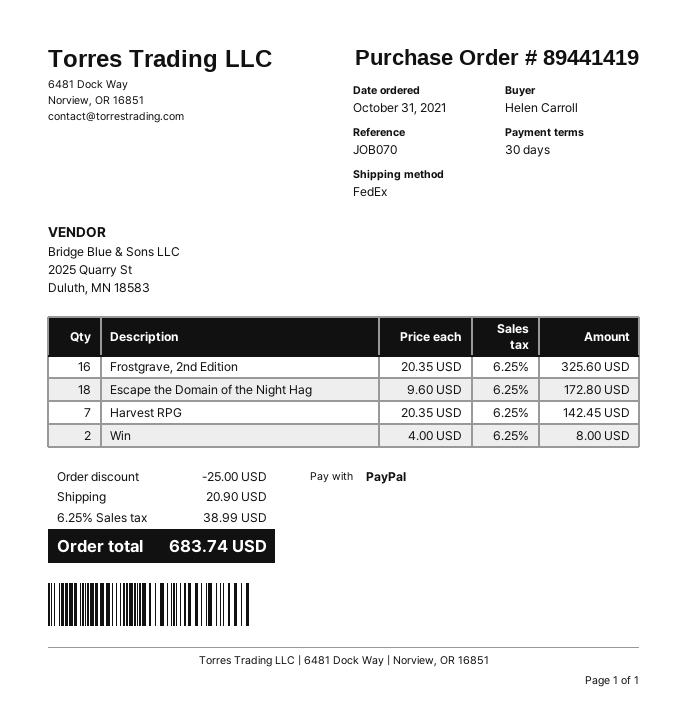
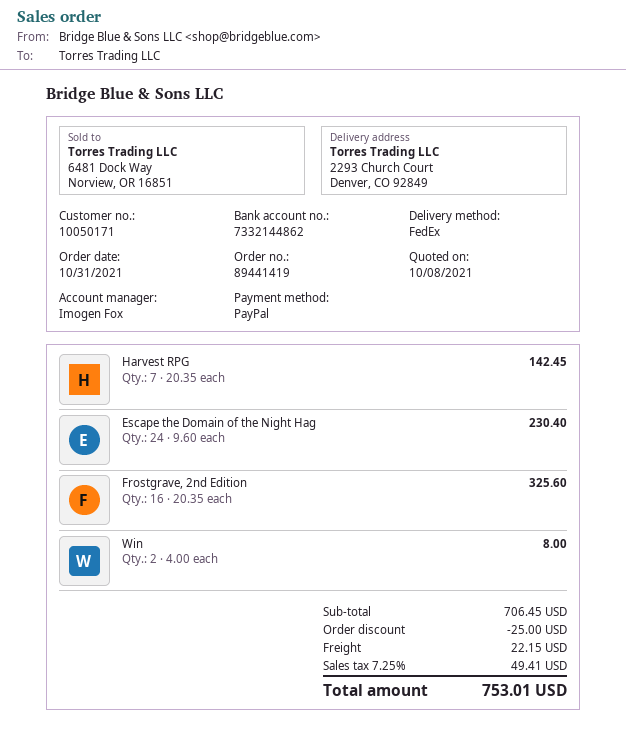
Escape the Domain of the Night Hag: 18 x 9.60 = 172.80 -> 24 x 9.60 = 230.40
shipping: 20.90 -> 22.15
tax: 6.25% = 38.99 -> 7.25% = 49.41
total: 683.74 -> 753.01

